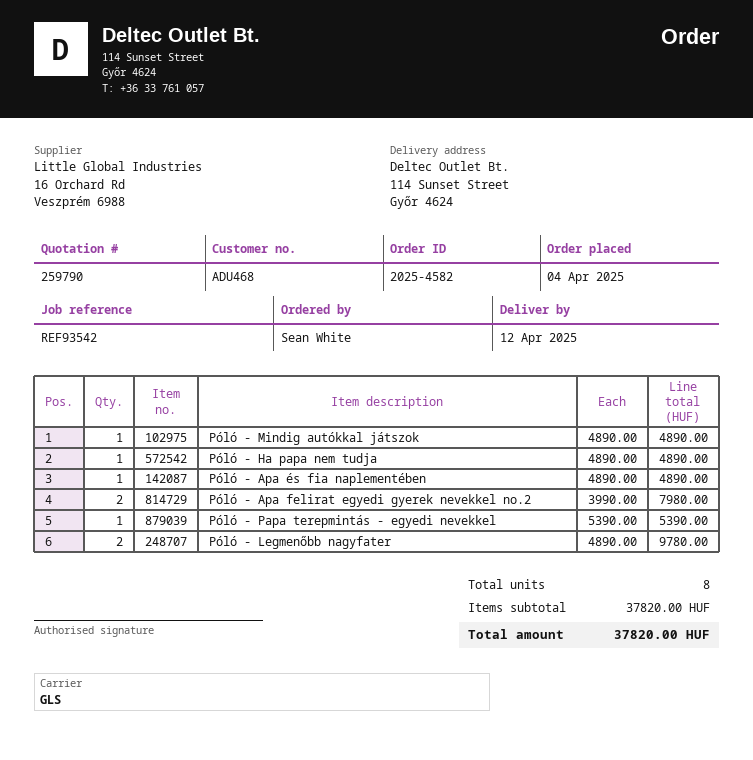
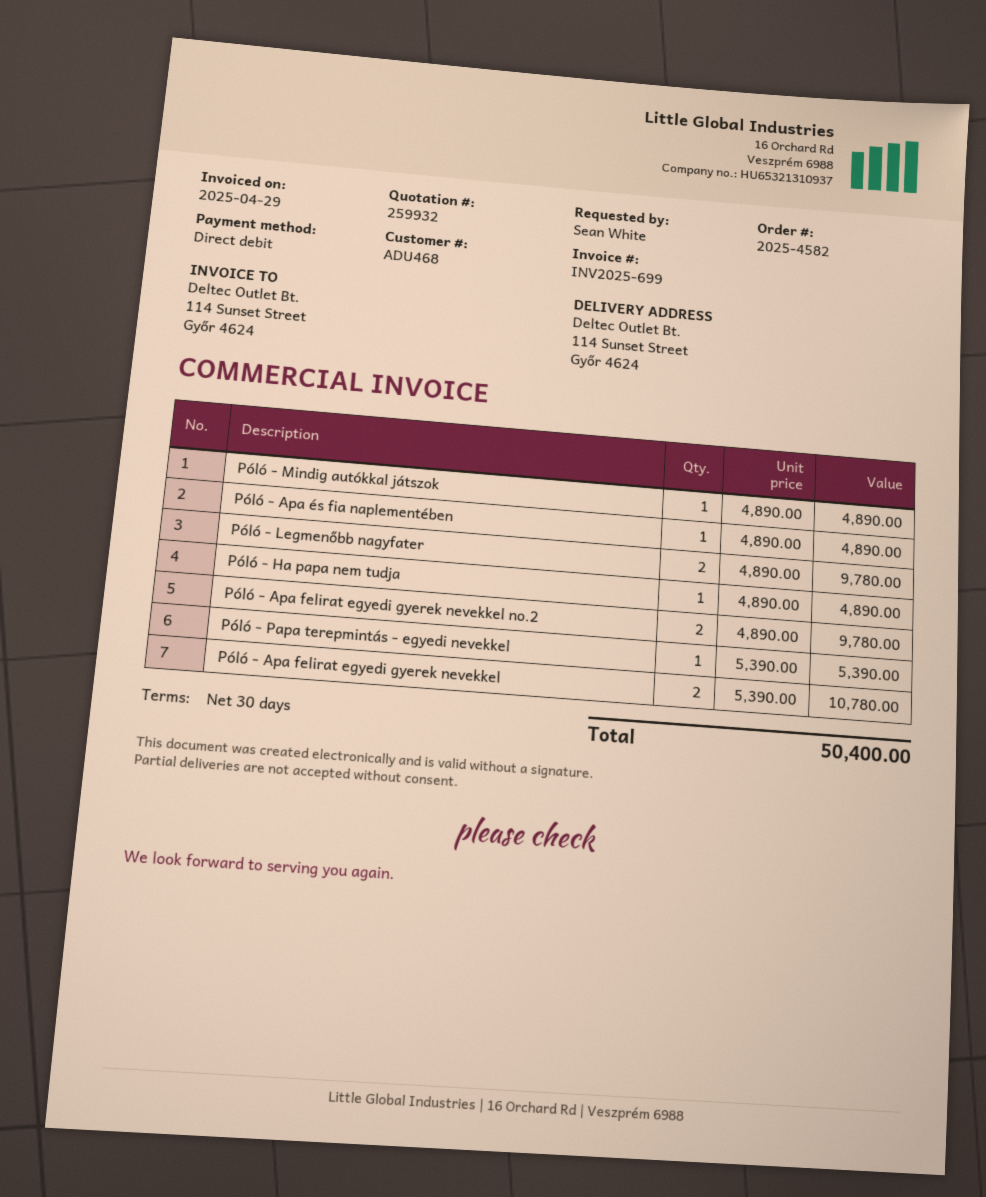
quote number: 259790 -> 259932
Póló - Apa felirat egyedi gyerek nevekkel no.2: 2 x 3990.00 = 7980.00 -> 2 x 4890.00 = 9780.00
Póló - Apa felirat egyedi gyerek nevekkel: none -> 2 x 5390.00 = 10780.00
total: 37820.00 -> 50400.00

